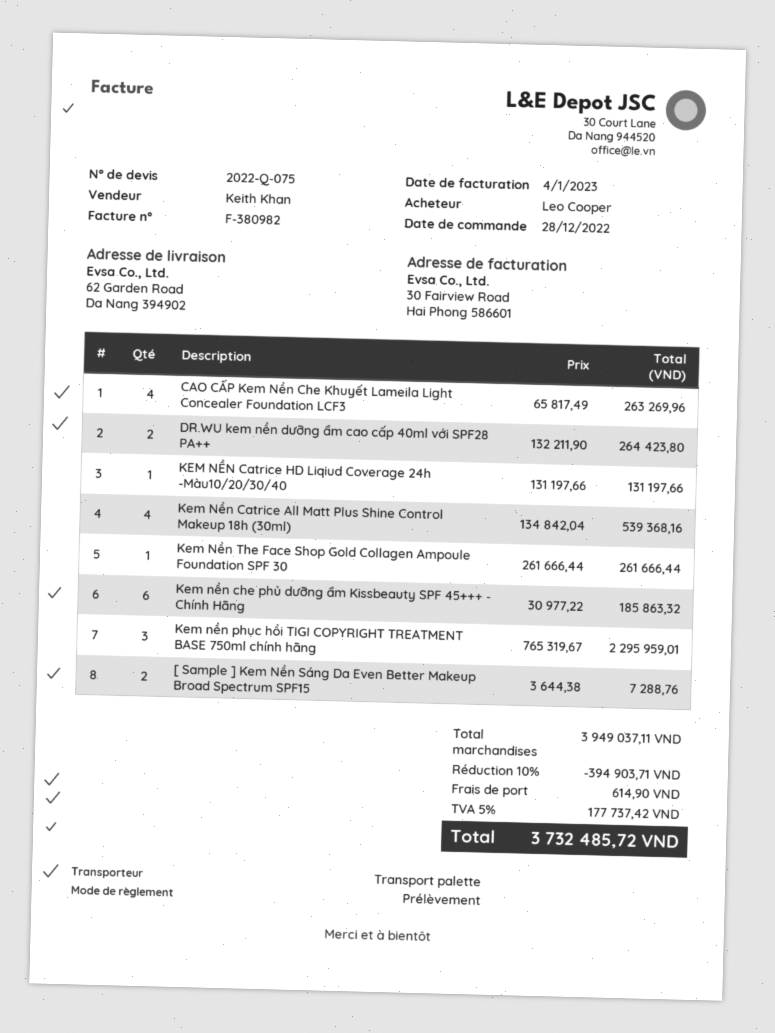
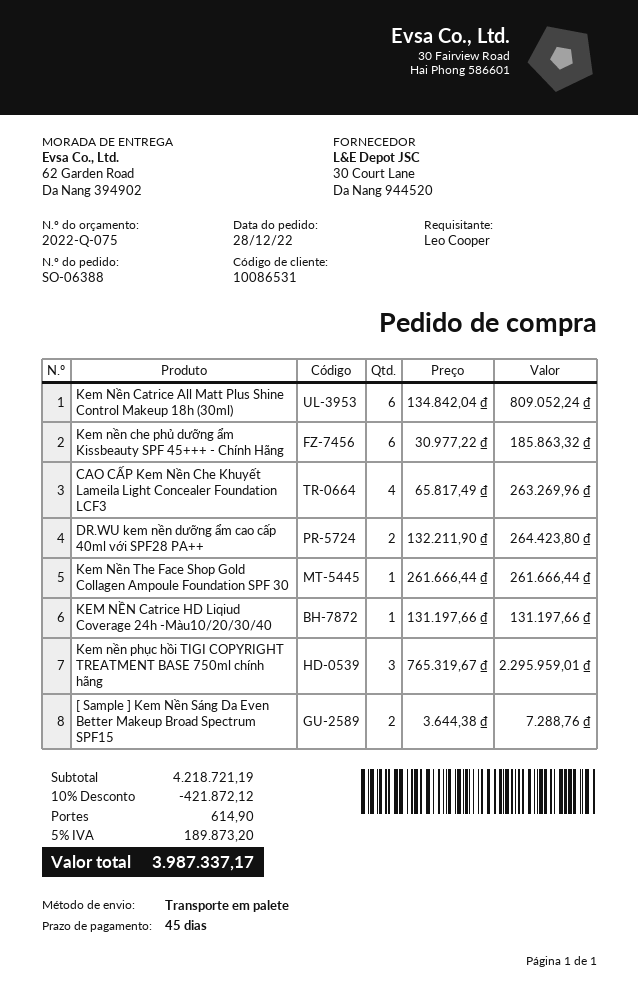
Kem Nền Catrice All Matt Plus Shine Control Makeup 18h (30ml): 4 x 134842.04 = 539368.16 -> 6 x 134842.04 = 809052.24
subtotal: 3949037.11 -> 4218721.19
discount: 10% = 394903.71 -> 10% = 421872.12
tax: 5% = 177737.42 -> 5% = 189873.20
total: 3732485.72 -> 3987337.17

